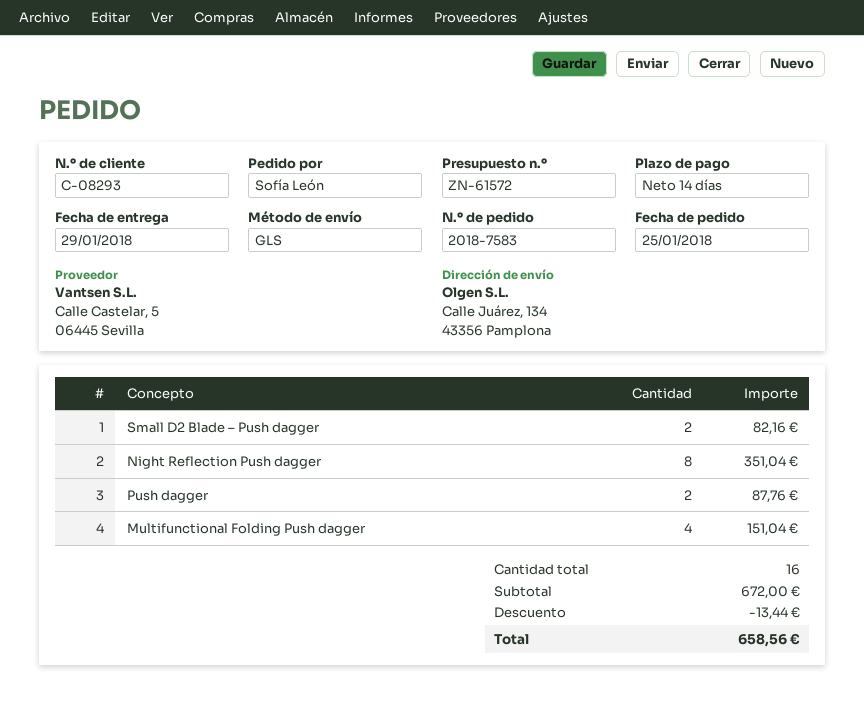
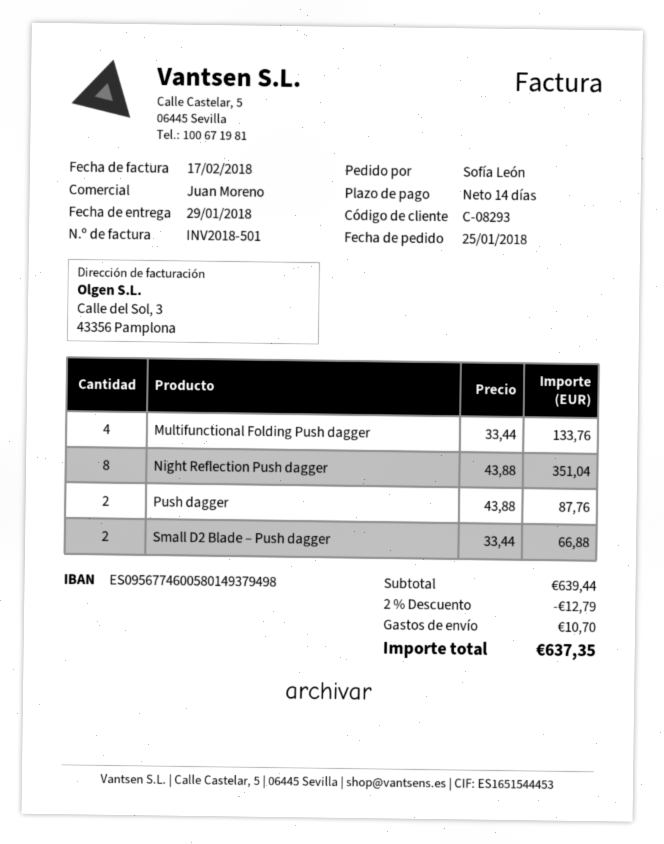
Small D2 Blade – Push dagger: 2 for 82.16 -> 2 for 66.88
Multifunctional Folding Push dagger: 4 for 151.04 -> 4 for 133.76
subtotal: 672.00 -> 639.44
discount: 13.44 -> 12.79
shipping: none -> 10.70
total: 658.56 -> 637.35

